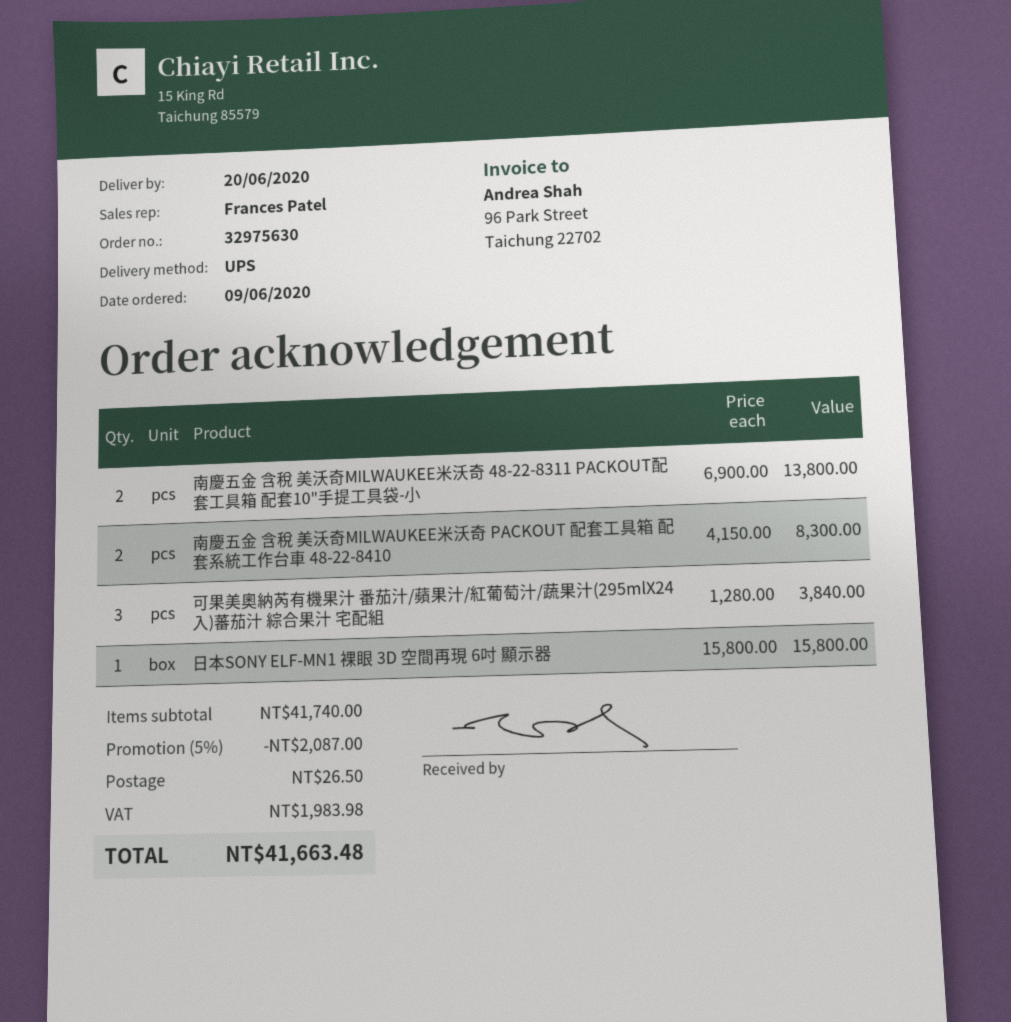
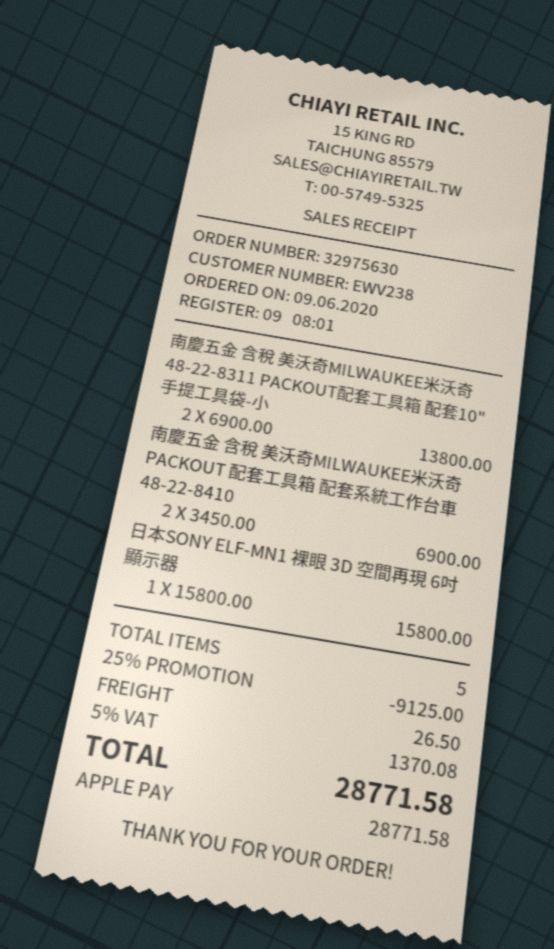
南慶五金 含稅 美沃奇MILWAUKEE米沃奇 PACKOUT 配套工具箱 配套系統工作台車 48-22-8410: 2 x 4150.00 = 8300.00 -> 2 x 3450.00 = 6900.00
可果美奧納芮有機果汁 番茄汁/蘋果汁/紅葡萄汁/蔬果汁(295mlX24入)蕃茄汁 綜合果汁 宅配組: 3 x 1280.00 = 3840.00 -> none
discount: 5% = 2087.00 -> 25% = 9125.00
tax: 1983.98 -> 1370.08
total: 41663.48 -> 28771.58

